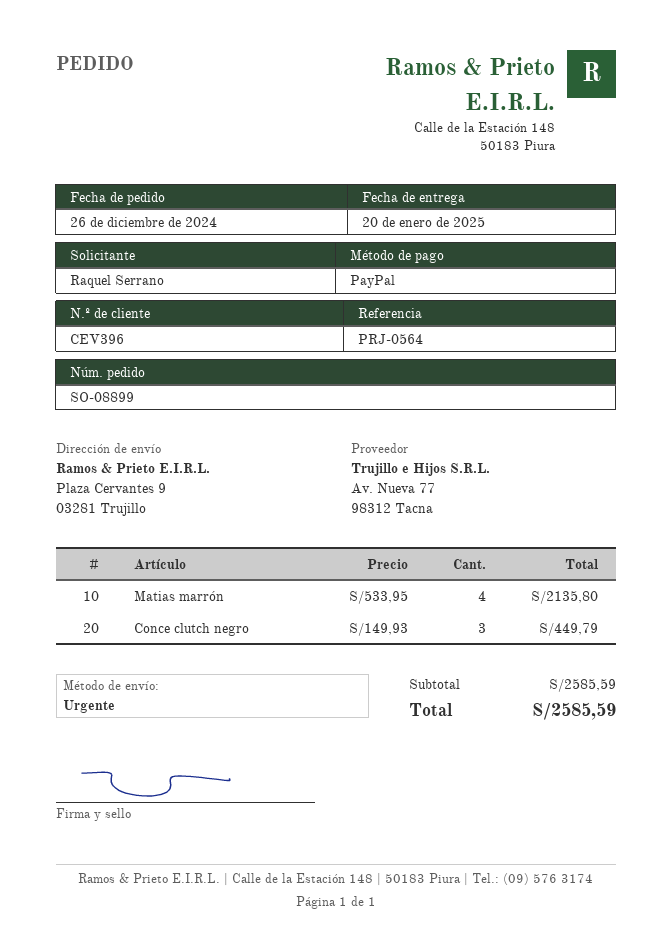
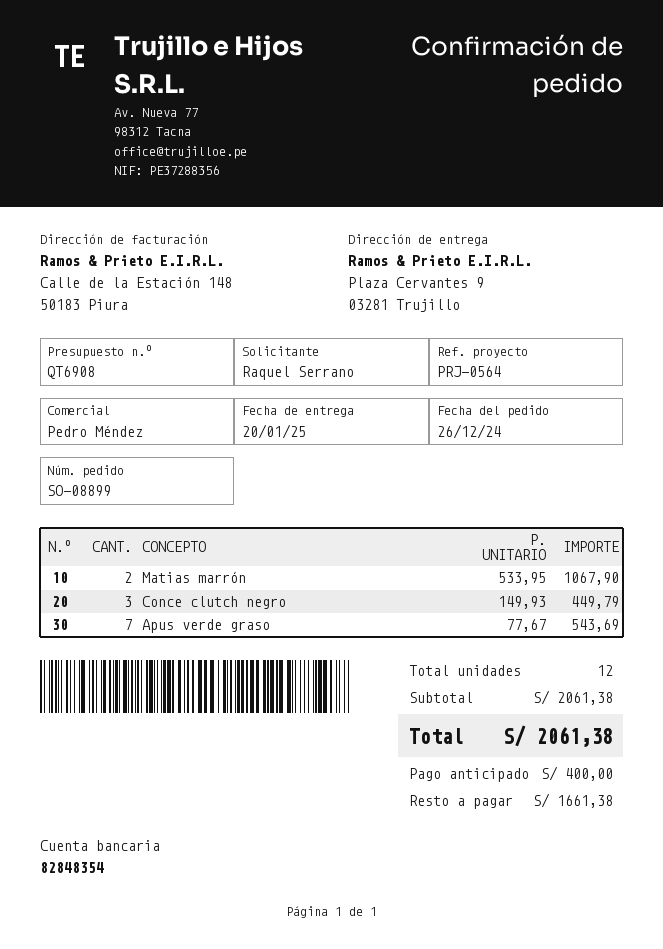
Matias marrón: 4 x 533.95 = 2135.80 -> 2 x 533.95 = 1067.90
Apus verde graso: none -> 7 x 77.67 = 543.69
subtotal: 2585.59 -> 2061.38
total: 2585.59 -> 2061.38

